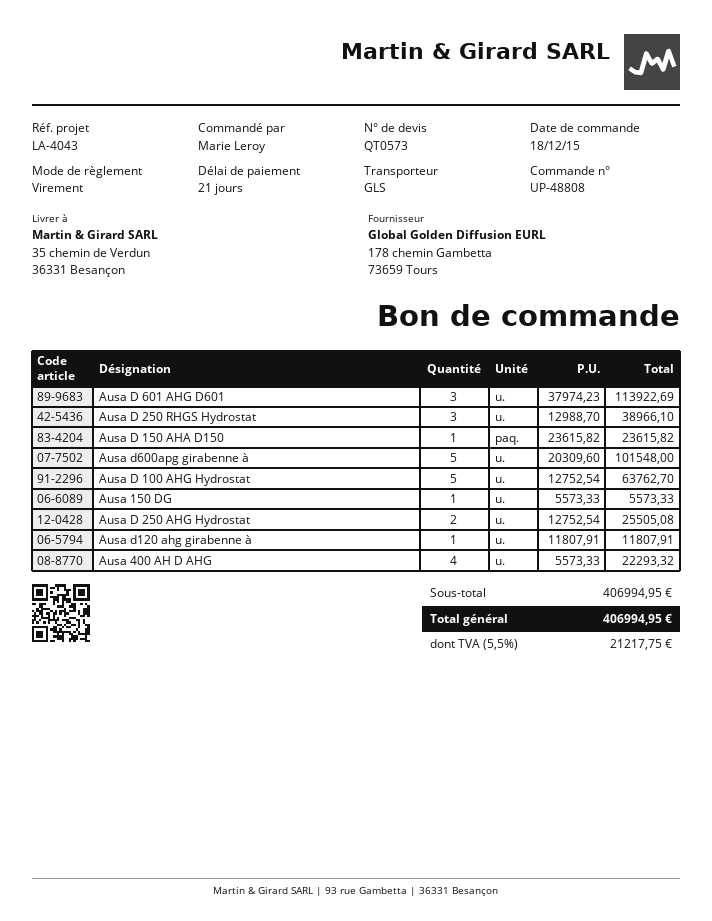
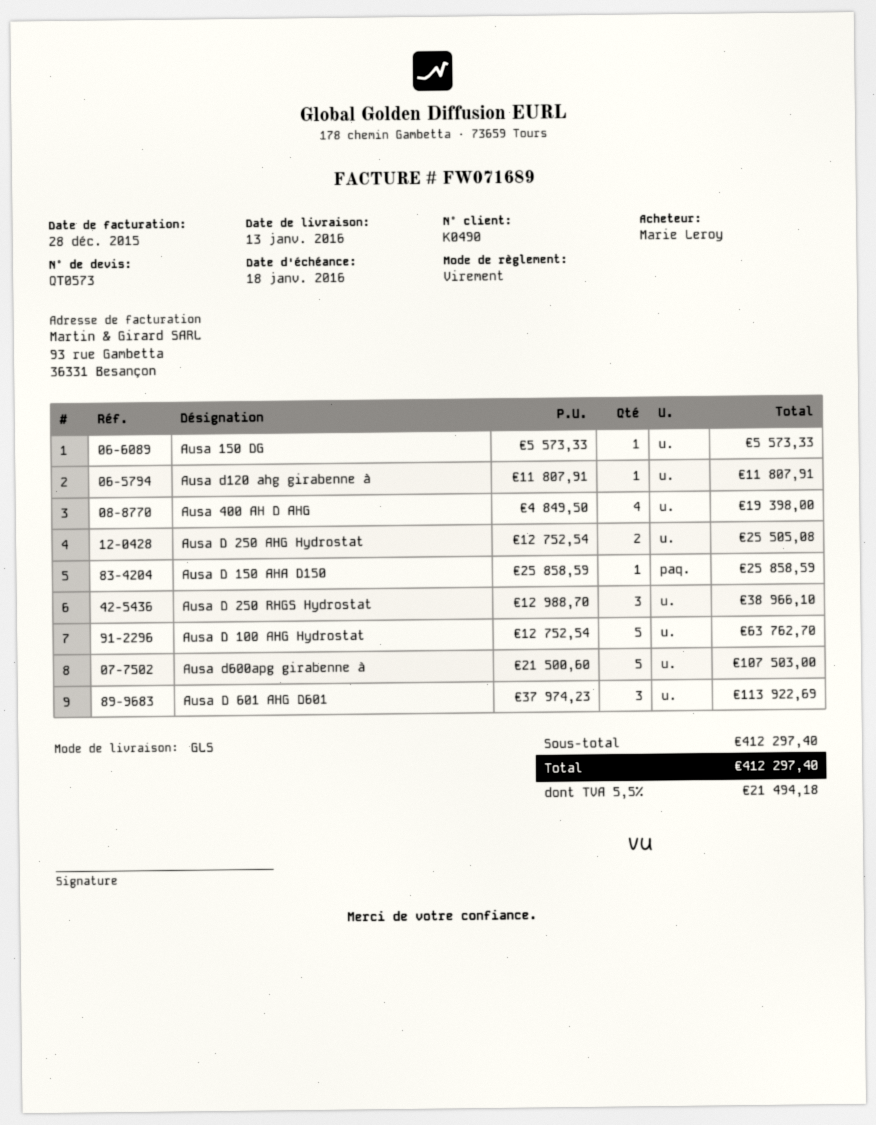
Ausa D 150 AHA D150: 1 x 23615.82 = 23615.82 -> 1 x 25858.59 = 25858.59
Ausa d600apg girabenne à: 5 x 20309.60 = 101548.00 -> 5 x 21500.60 = 107503.00
Ausa 400 AH D AHG: 4 x 5573.33 = 22293.32 -> 4 x 4849.50 = 19398.00
subtotal: 406994.95 -> 412297.40
tax: 5.5% = 21217.75 -> 5.5% = 21494.18
total: 406994.95 -> 412297.40

